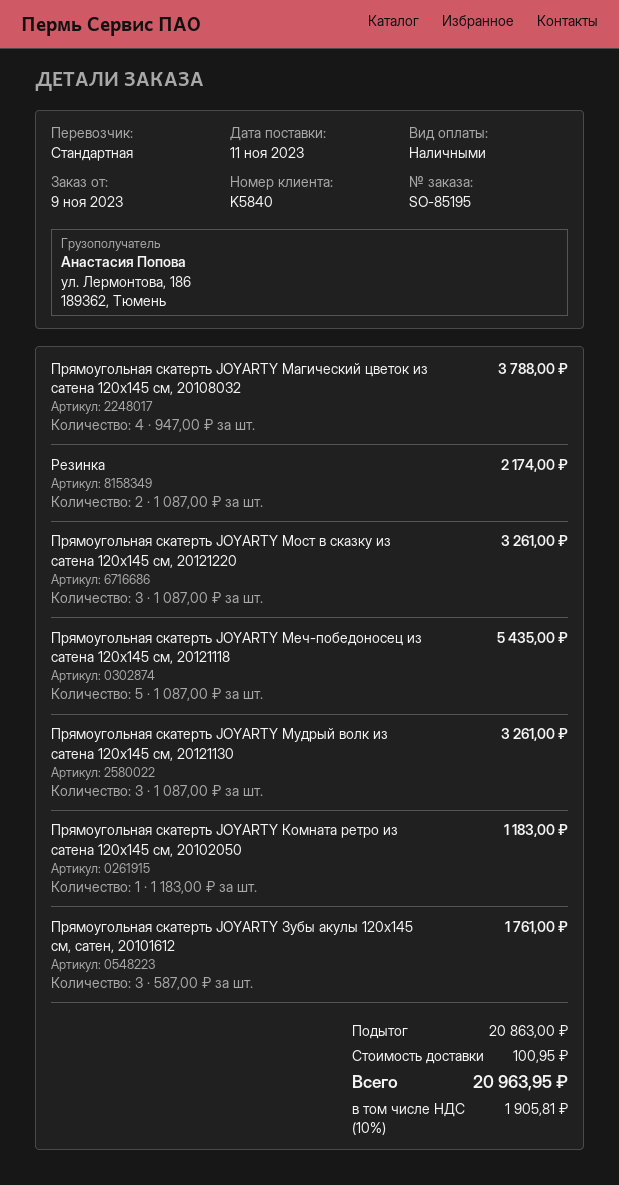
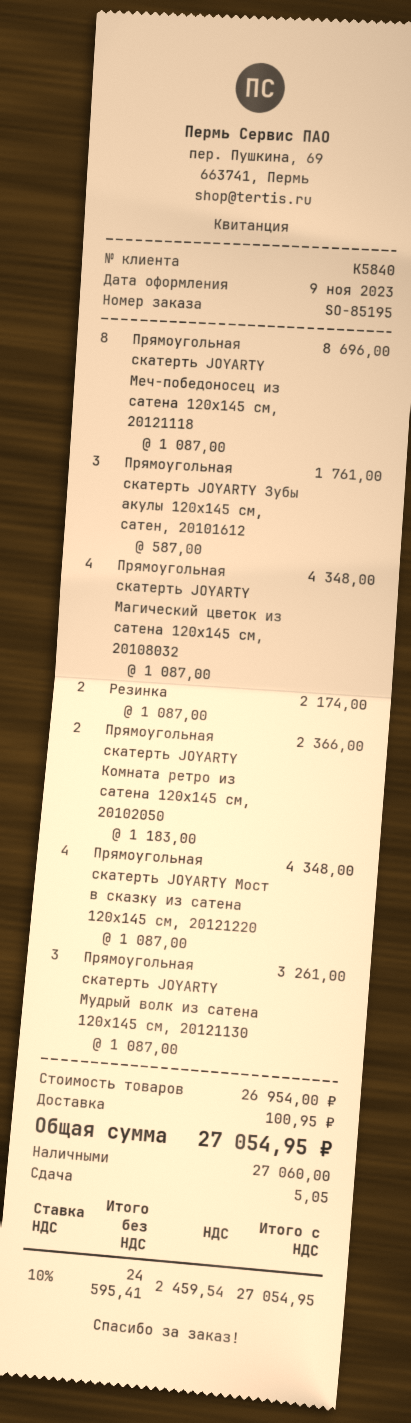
Прямоугольная скатерть JOYARTY Магический цветок из сатена 120x145 см, 20108032: 4 x 947.00 = 3788.00 -> 4 x 1087.00 = 4348.00
Прямоугольная скатерть JOYARTY Мост в сказку из сатена 120x145 см, 20121220: 3 x 1087.00 = 3261.00 -> 4 x 1087.00 = 4348.00
Прямоугольная скатерть JOYARTY Меч-победоносец из сатена 120x145 см, 20121118: 5 x 1087.00 = 5435.00 -> 8 x 1087.00 = 8696.00
Прямоугольная скатерть JOYARTY Комната ретро из сатена 120x145 см, 20102050: 1 x 1183.00 = 1183.00 -> 2 x 1183.00 = 2366.00
subtotal: 20863.00 -> 26954.00
tax: 10% = 1905.81 -> 10% = 2459.54
total: 20963.95 -> 27054.95

